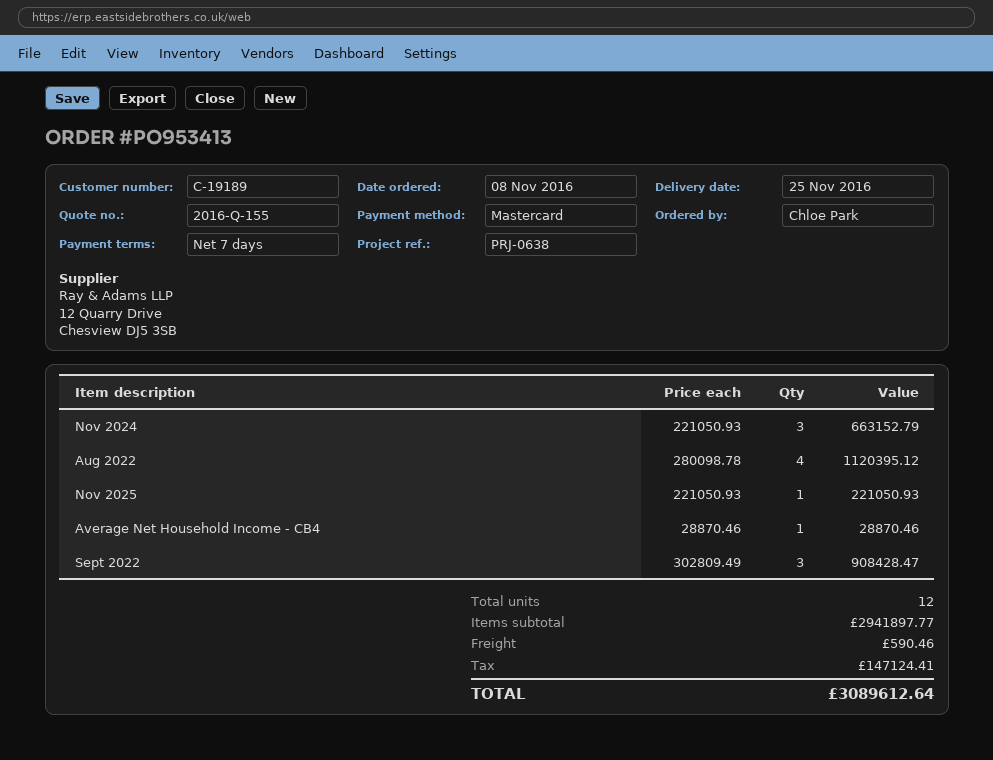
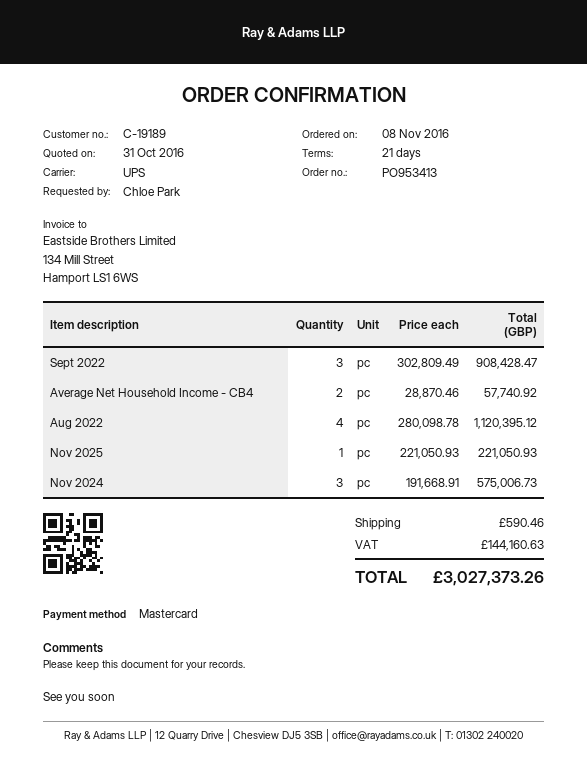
payment terms: 7 days -> 21 days
Nov 2024: 3 x 221050.93 = 663152.79 -> 3 x 191668.91 = 575006.73
Average Net Household Income - CB4: 1 x 28870.46 = 28870.46 -> 2 x 28870.46 = 57740.92
tax: 147124.41 -> 144160.63
total: 3089612.64 -> 3027373.26

